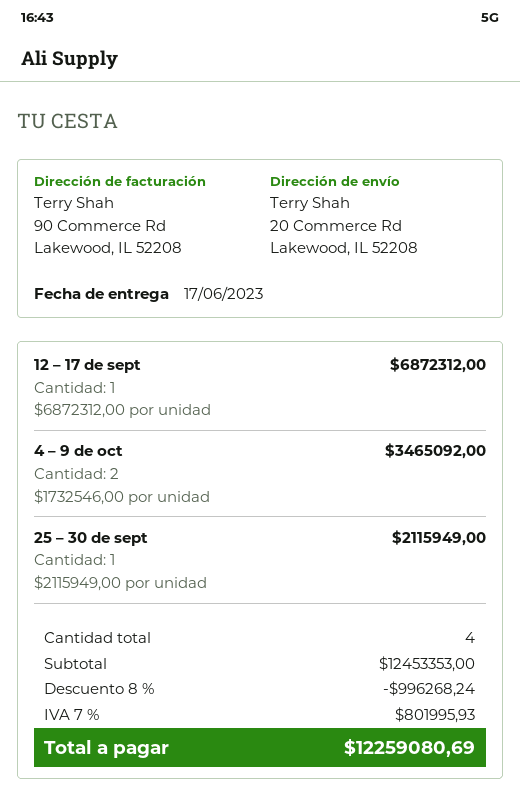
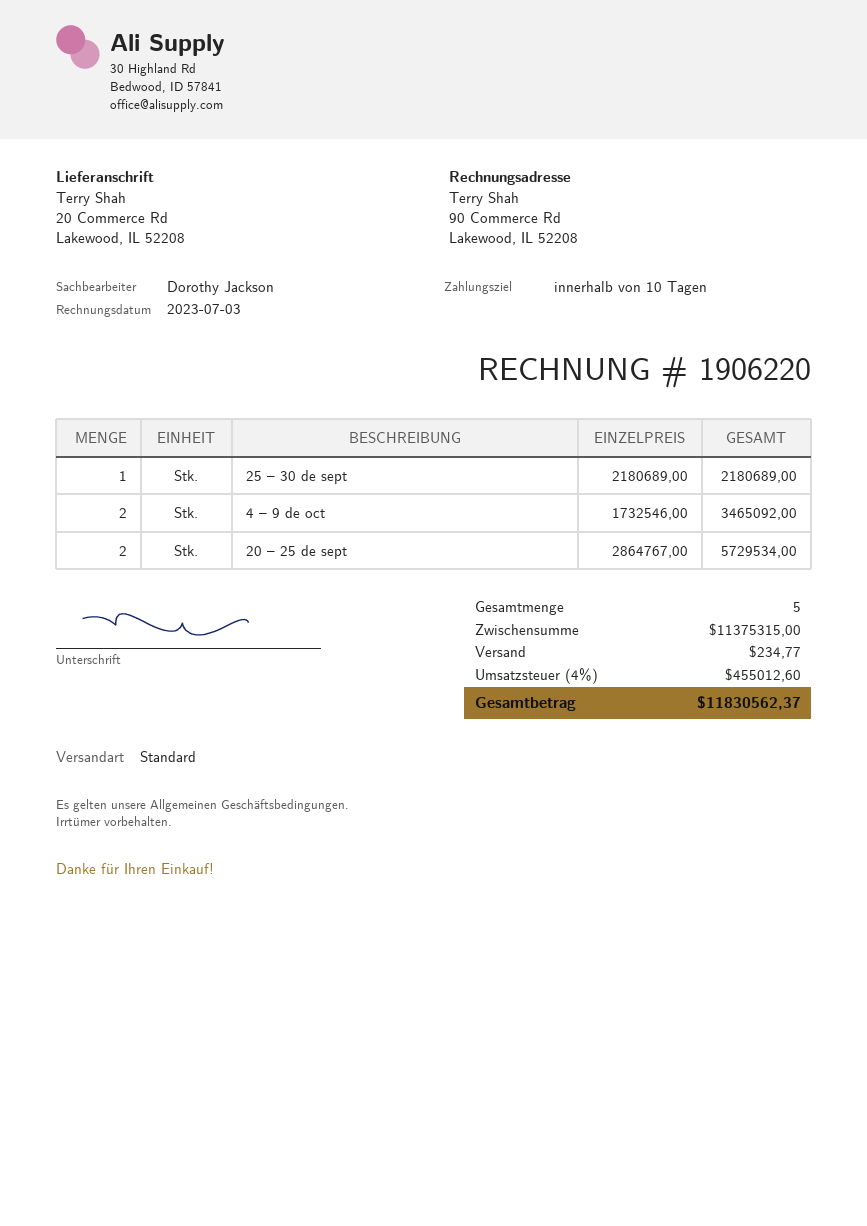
12 – 17 de sept: 1 x 6872312.00 = 6872312.00 -> none
25 – 30 de sept: 1 x 2115949.00 = 2115949.00 -> 1 x 2180689.00 = 2180689.00
20 – 25 de sept: none -> 2 x 2864767.00 = 5729534.00
total quantity: 4 -> 5
subtotal: 12453353.00 -> 11375315.00
discount: 8% = 996268.24 -> none
shipping: none -> 234.77
tax: 7% = 801995.93 -> 4% = 455012.60
total: 12259080.69 -> 11830562.37

